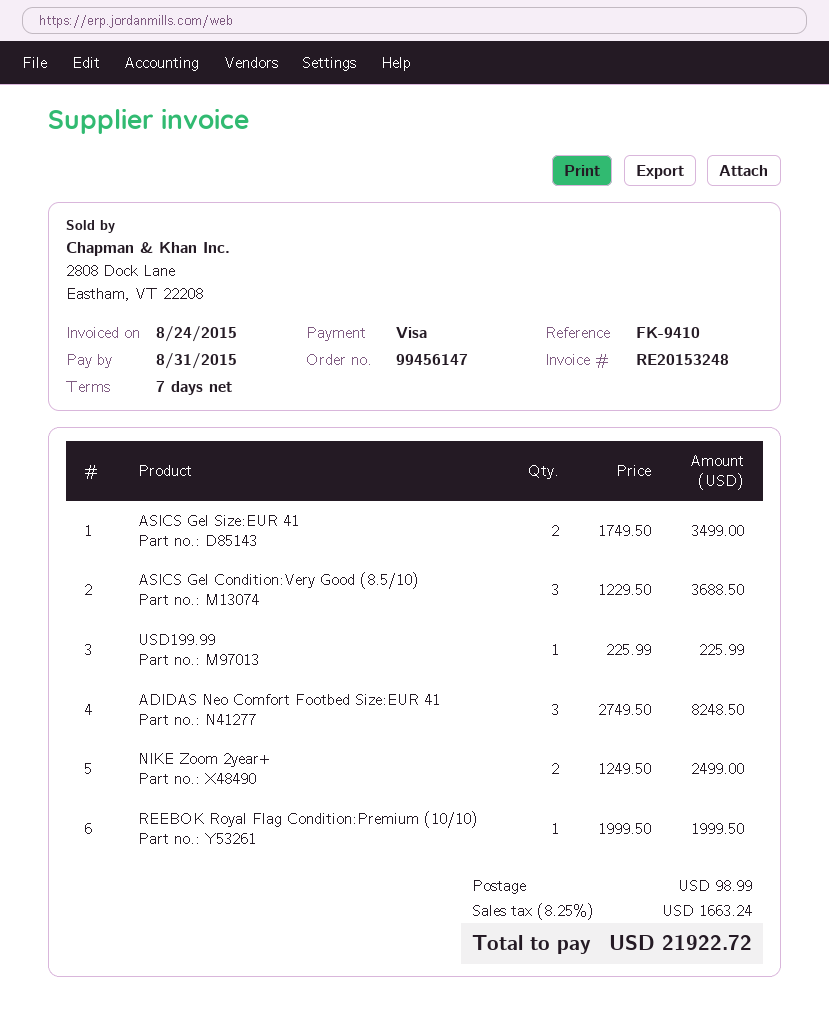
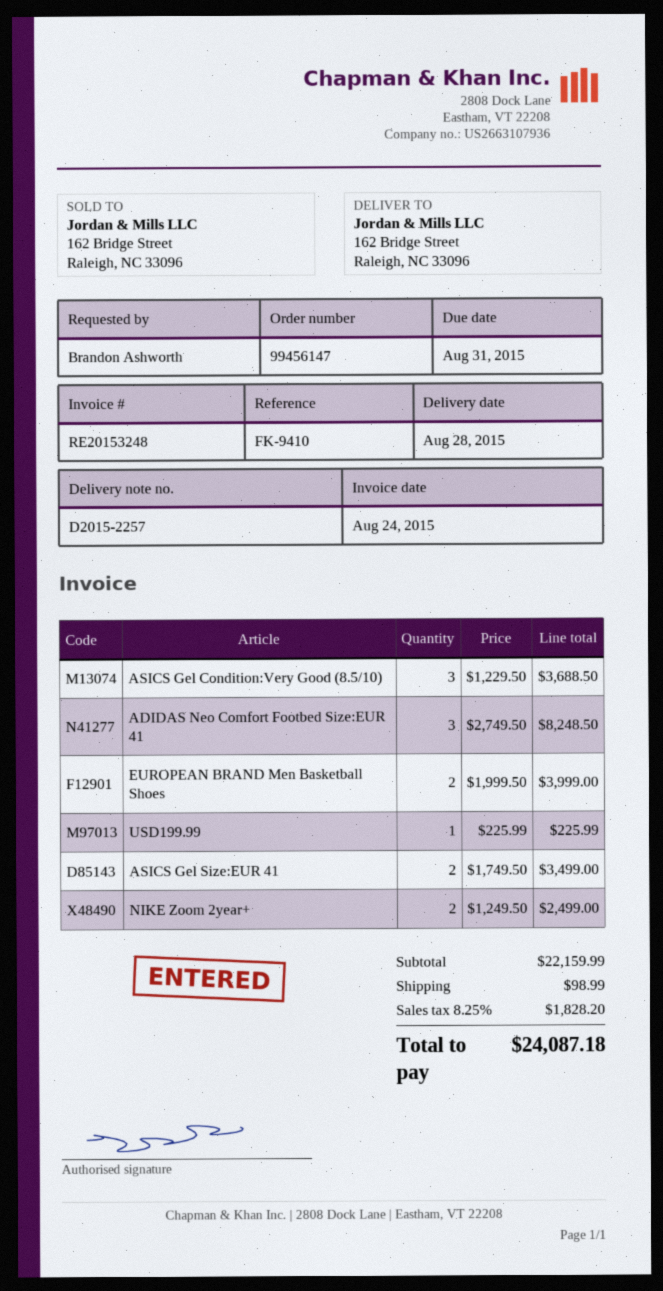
REEBOK Royal Flag Condition:Premium (10/10): 1 x 1999.50 = 1999.50 -> none
EUROPEAN BRAND Men Basketball Shoes: none -> 2 x 1999.50 = 3999.00
tax: 8.25% = 1663.24 -> 8.25% = 1828.20
total: 21922.72 -> 24087.18

